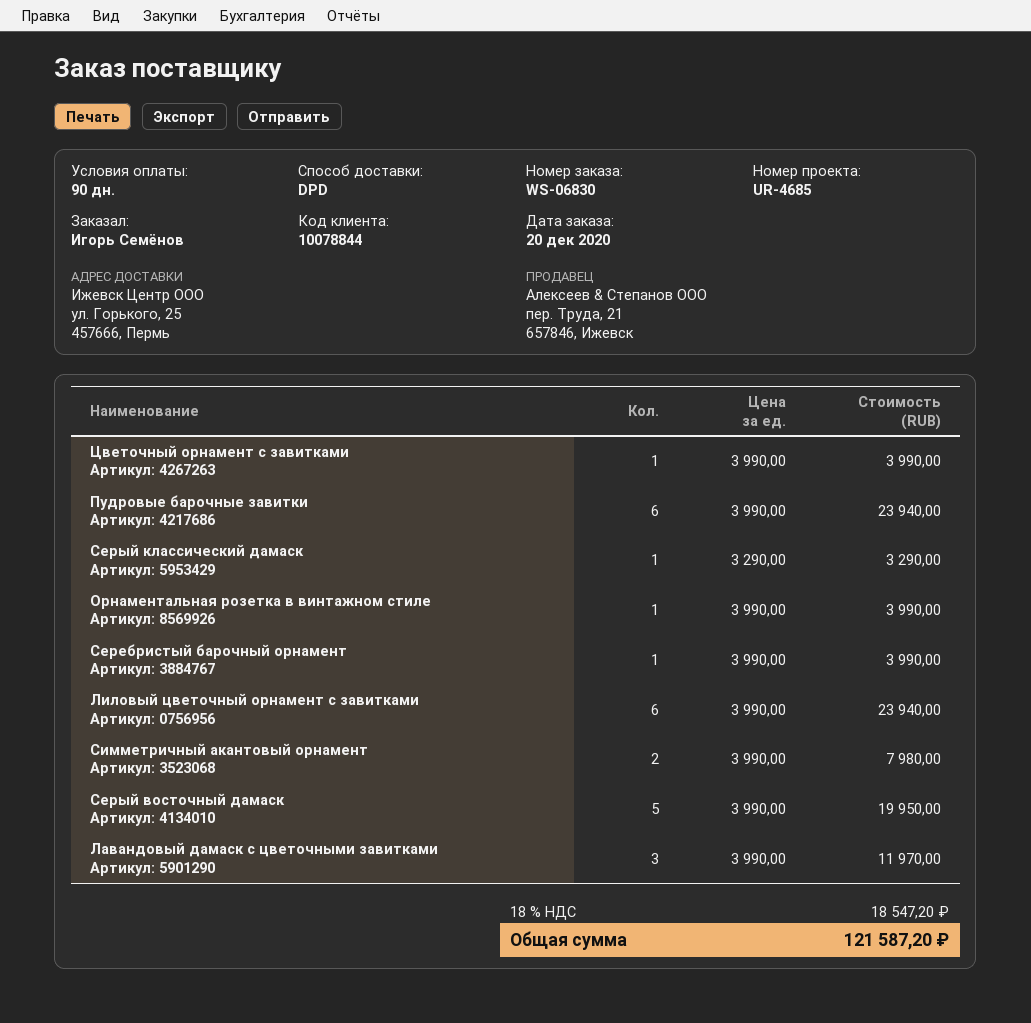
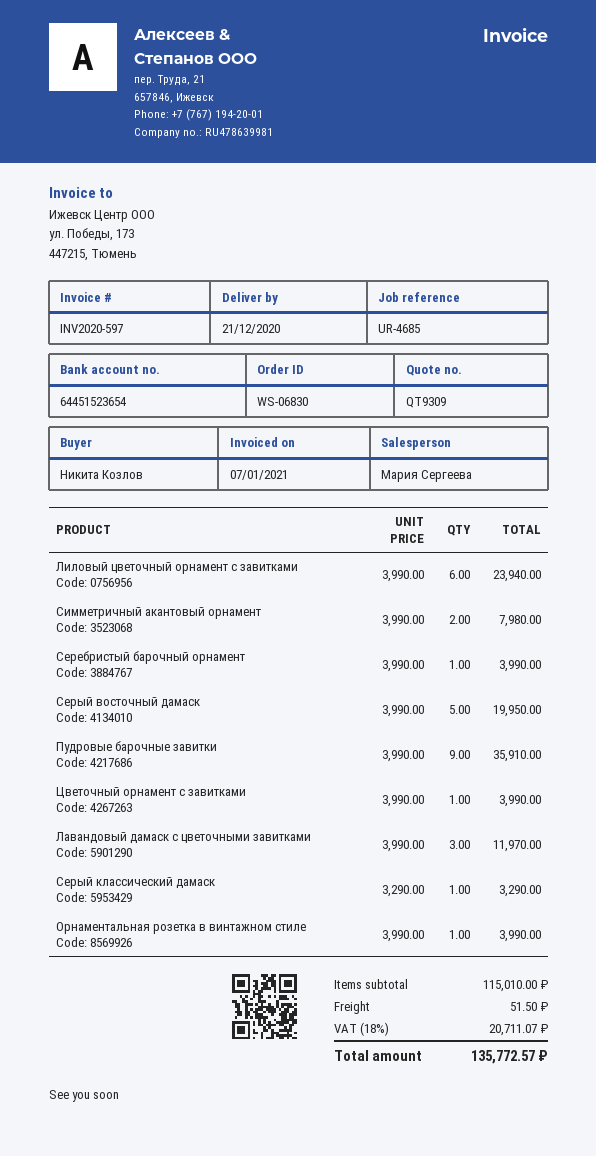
ordered by: Игорь Семёнов -> Никита Козлов
Пудровые барочные завитки: 6 x 3990.00 = 23940.00 -> 9 x 3990.00 = 35910.00
shipping: none -> 51.50
tax: 18% = 18547.20 -> 18% = 20711.07
total: 121587.20 -> 135772.57

